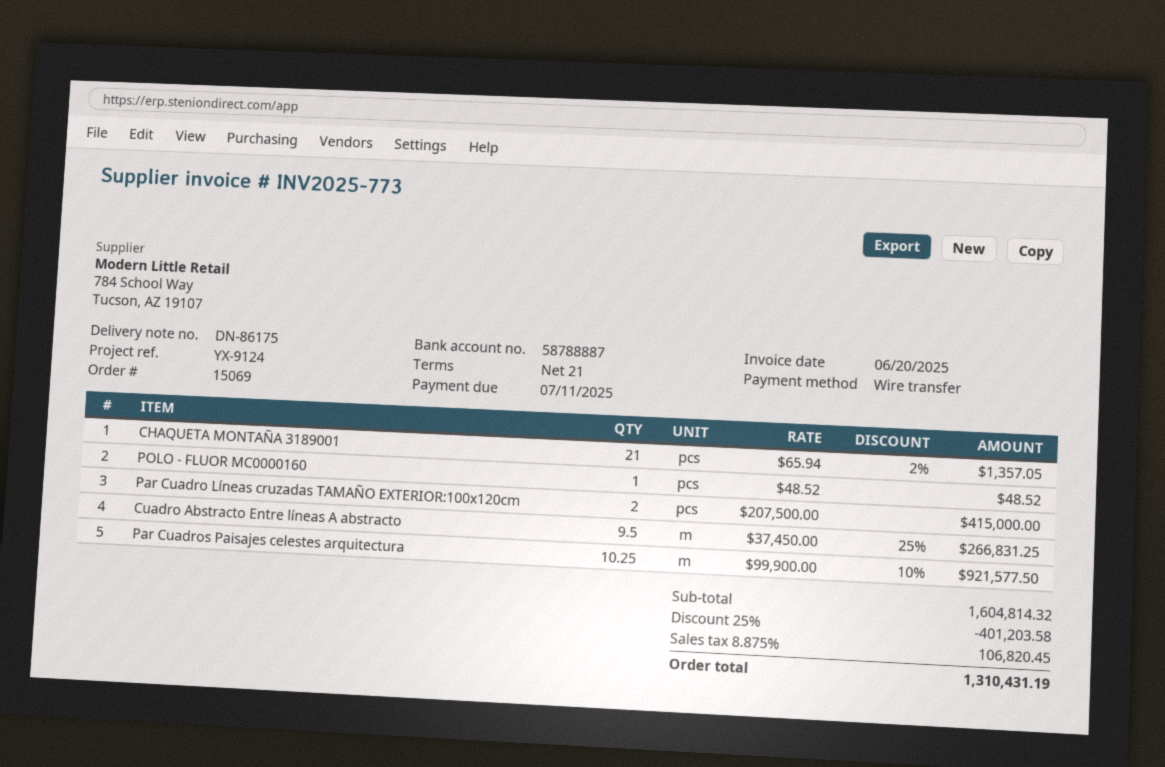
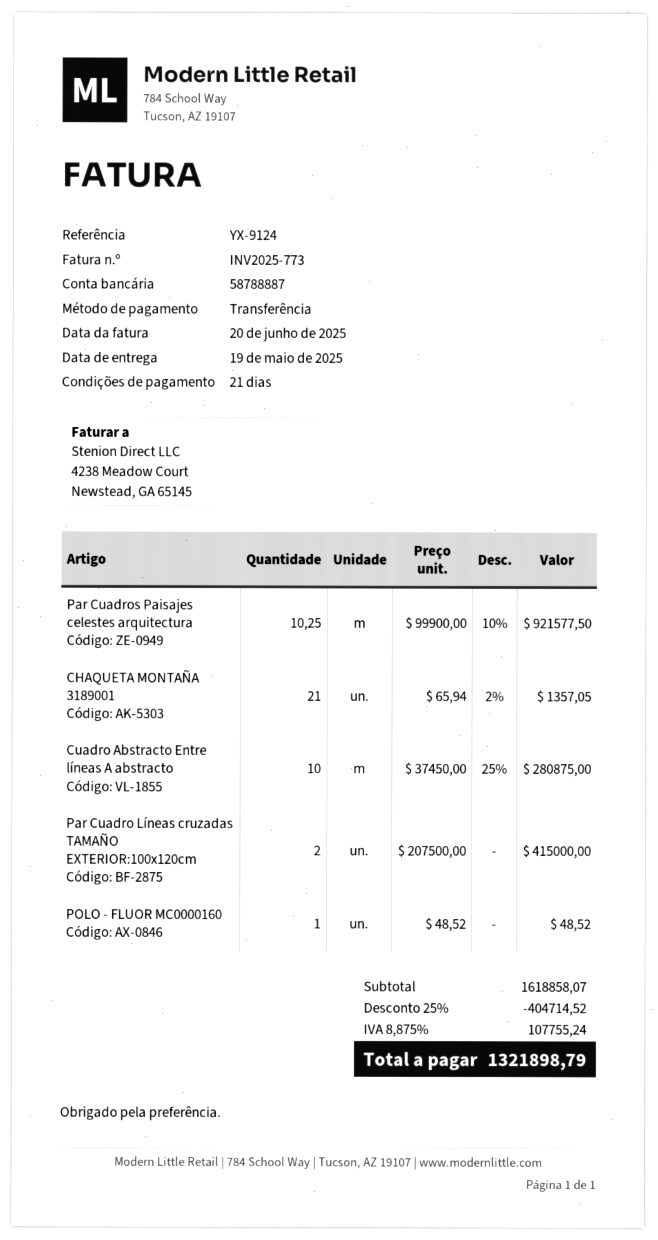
Cuadro Abstracto Entre líneas A abstracto: 9.5 x 37450.00 - 25% = 266831.25 -> 10 x 37450.00 - 25% = 280875.00
subtotal: 1604814.32 -> 1618858.07
discount: 25% = 401203.58 -> 25% = 404714.52
tax: 8.875% = 106820.45 -> 8.875% = 107755.24
total: 1310431.19 -> 1321898.79

